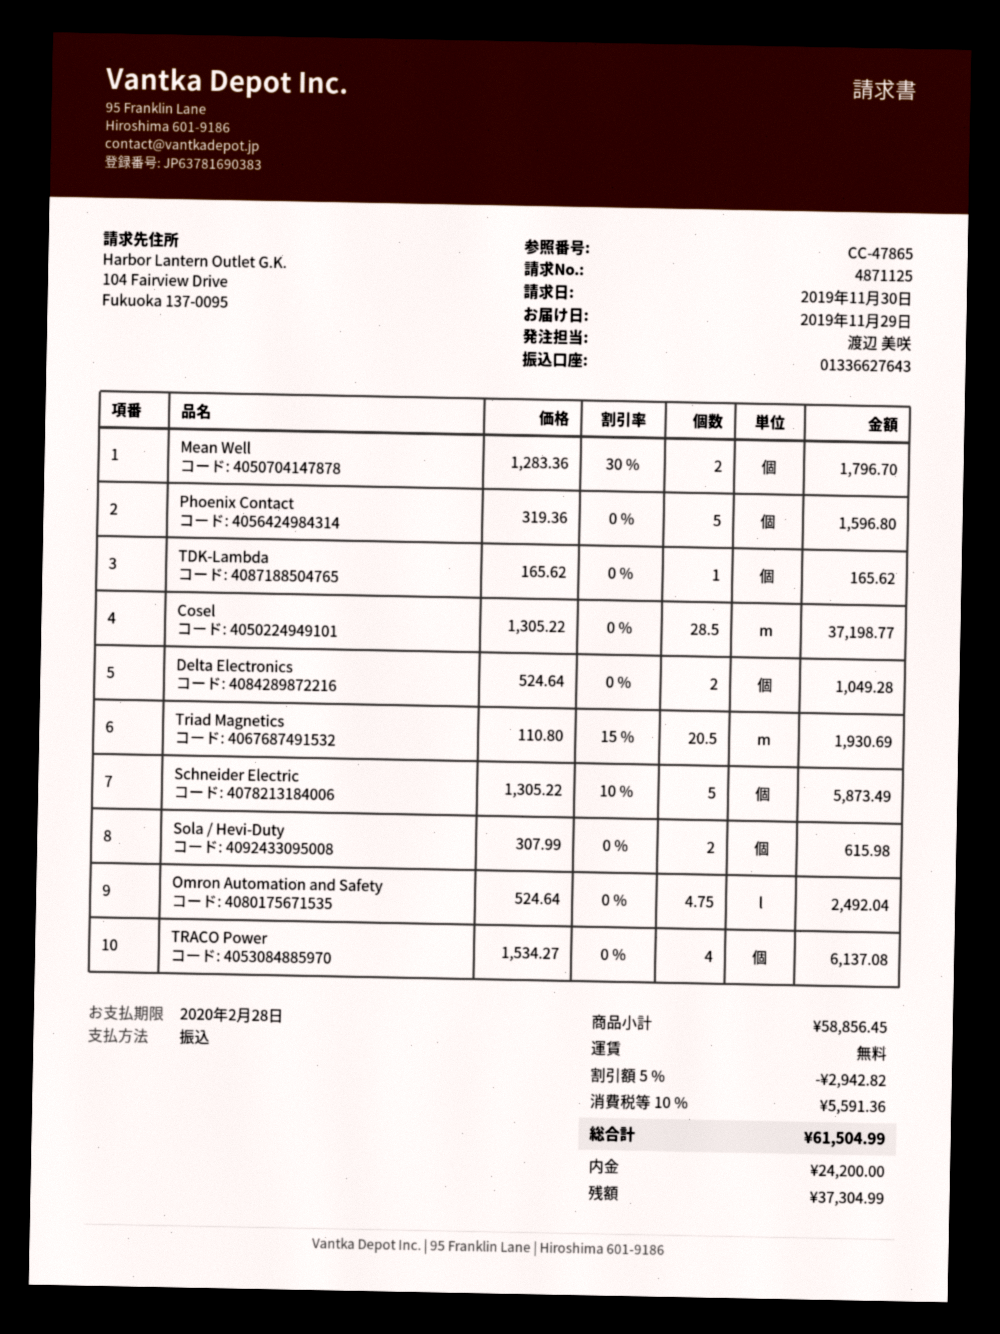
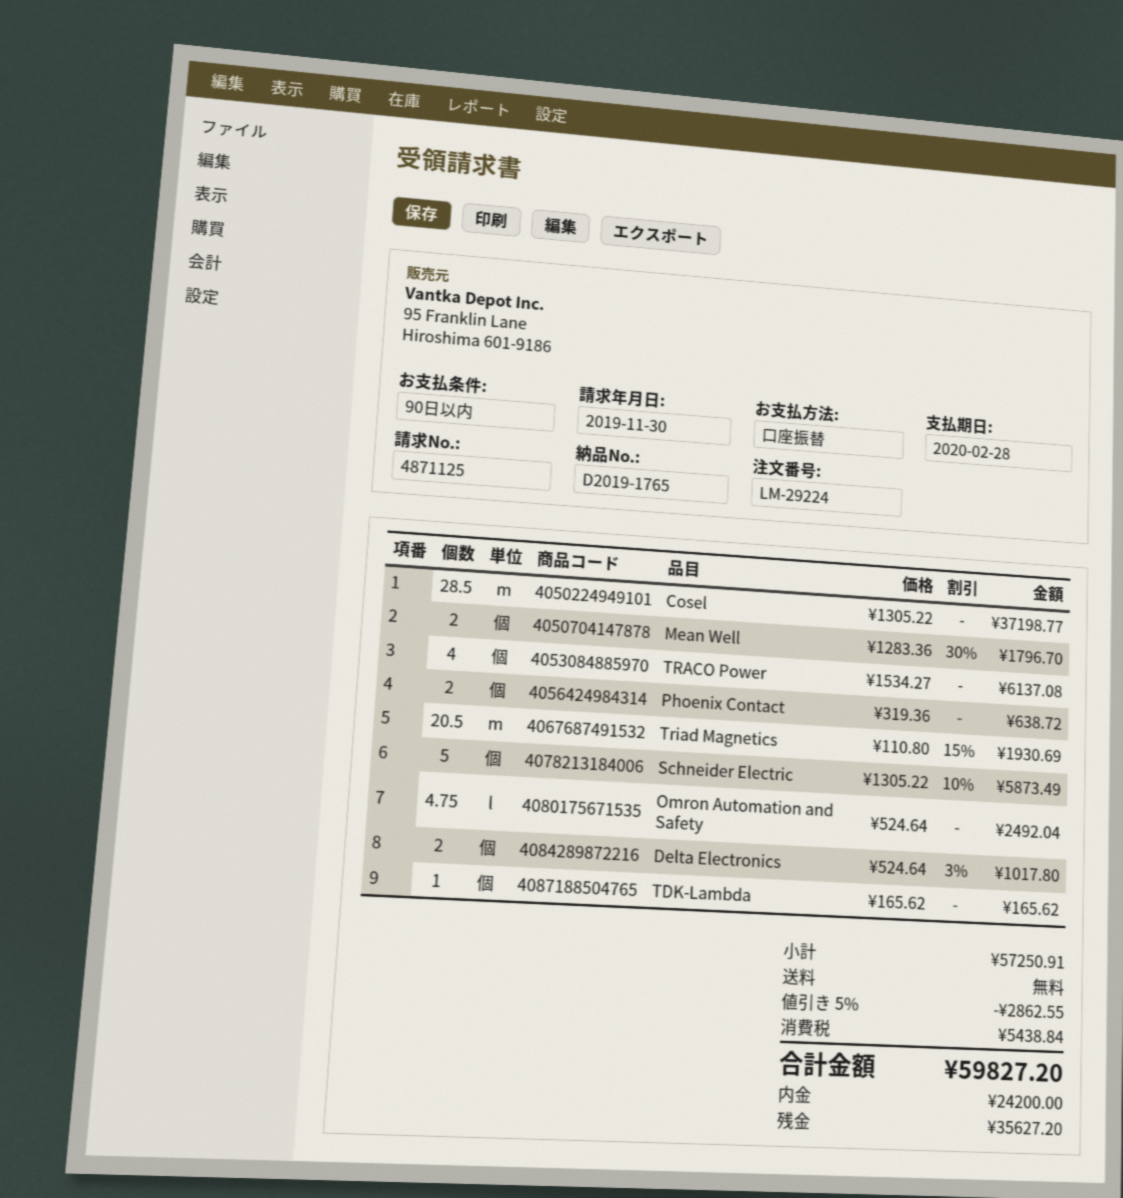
payment method: bank transfer -> direct debit
Phoenix Contact: 5 x 319.36 = 1596.80 -> 2 x 319.36 = 638.72
Delta Electronics: 2 x 524.64 = 1049.28 -> 2 x 524.64 - 3% = 1017.80
Sola / Hevi-Duty: 2 x 307.99 = 615.98 -> none
subtotal: 58856.45 -> 57250.91
discount: 5% = 2942.82 -> 5% = 2862.55
tax: 5591.36 -> 5438.84
total: 61504.99 -> 59827.20
balance: 37304.99 -> 35627.20

